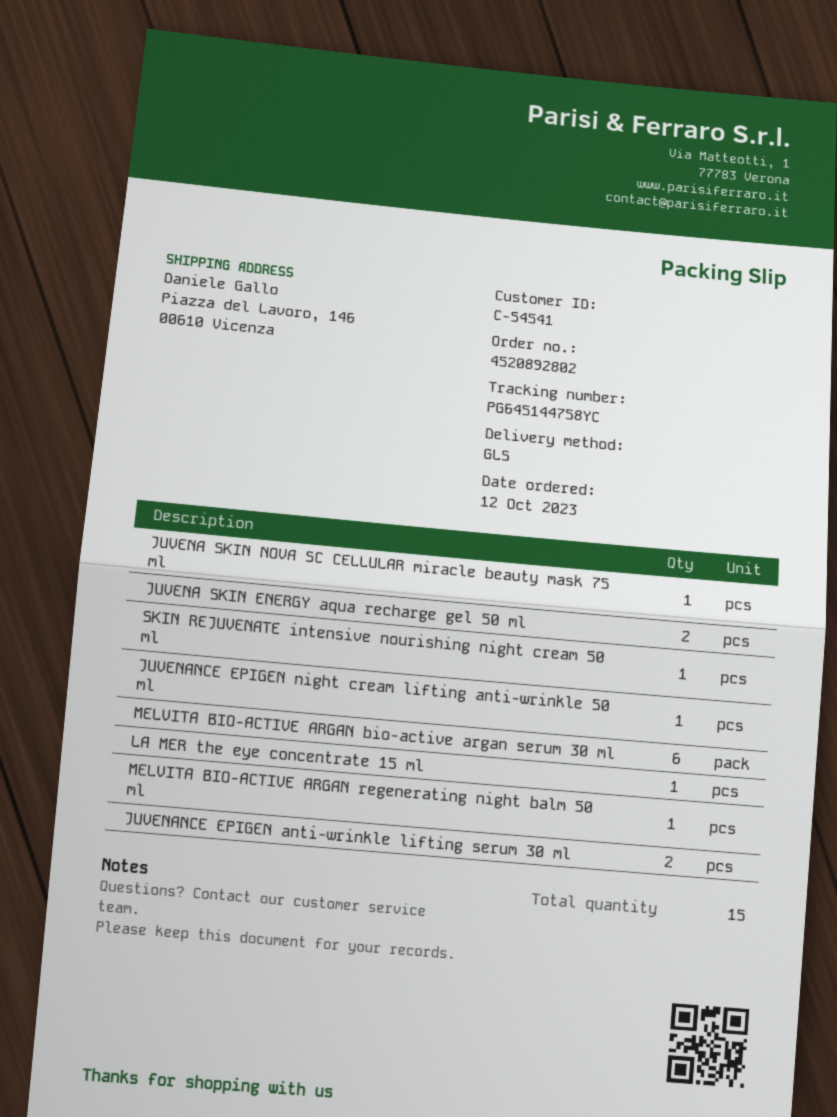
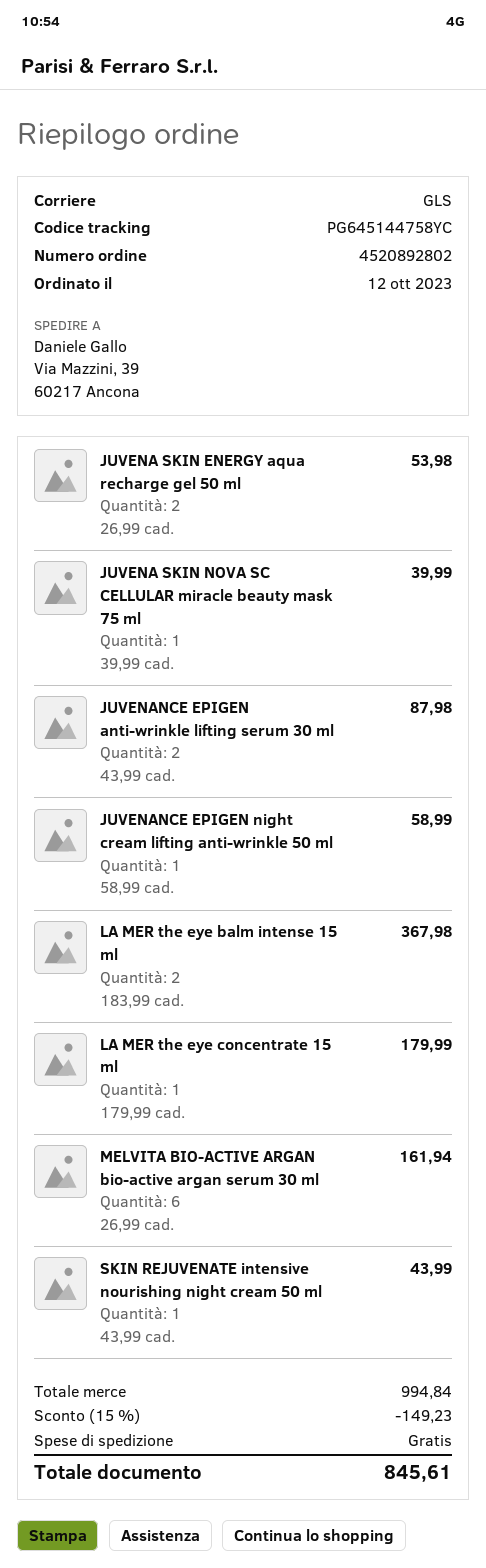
ship to: Piazza del Lavoro, 146, 00610 Vicenza -> Via Mazzini, 39, 60217 Ancona
MELVITA BIO-ACTIVE ARGAN regenerating night balm 50 ml: 1 -> none
LA MER the eye balm intense 15 ml: none -> 2

